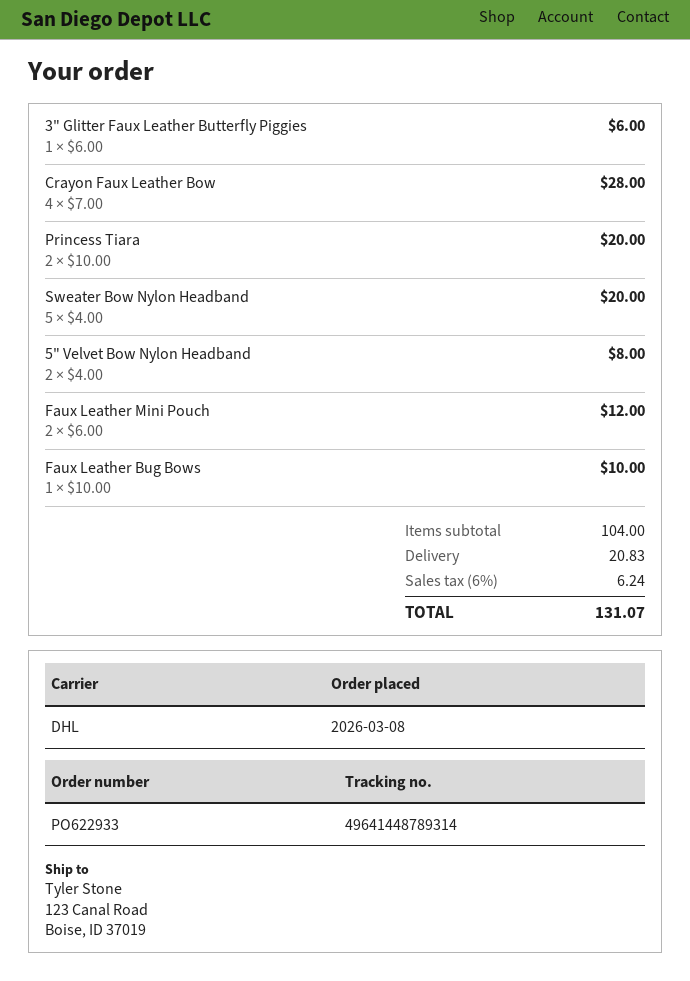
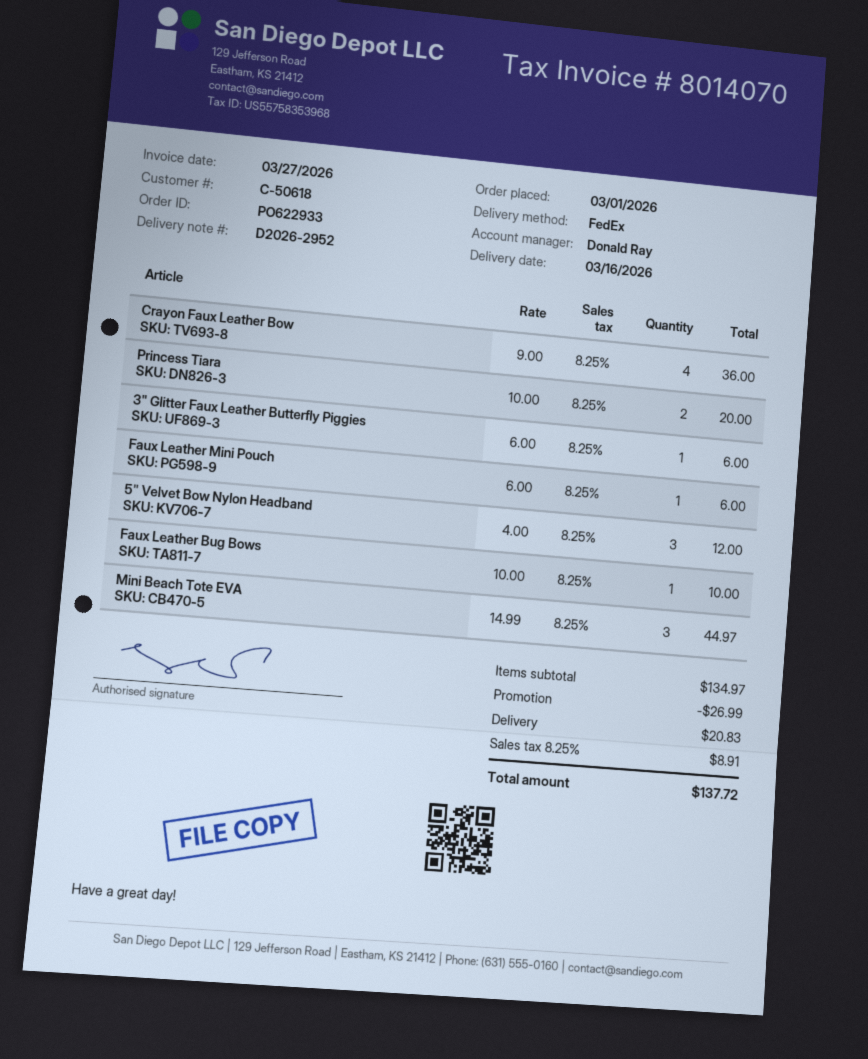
order date: 2026-03-08 -> 2026-03-01
shipping method: DHL -> FedEx
Crayon Faux Leather Bow: 4 x 7.00 = 28.00 -> 4 x 9.00 = 36.00
Sweater Bow Nylon Headband: 5 x 4.00 = 20.00 -> none
5" Velvet Bow Nylon Headband: 2 x 4.00 = 8.00 -> 3 x 4.00 = 12.00
Faux Leather Mini Pouch: 2 x 6.00 = 12.00 -> 1 x 6.00 = 6.00
Mini Beach Tote EVA: none -> 3 x 14.99 = 44.97
subtotal: 104.00 -> 134.97
discount: none -> 26.99
tax: 6% = 6.24 -> 8.25% = 8.91
total: 131.07 -> 137.72

